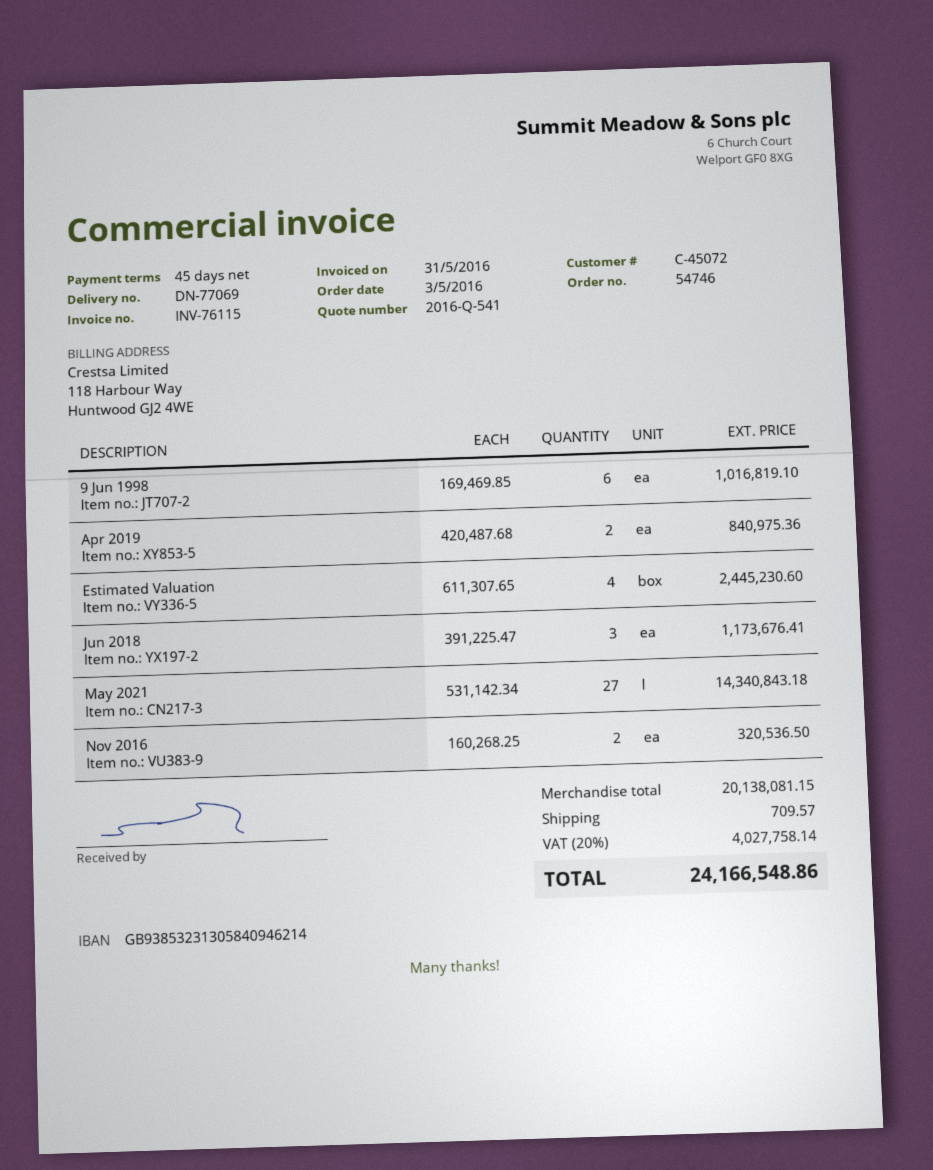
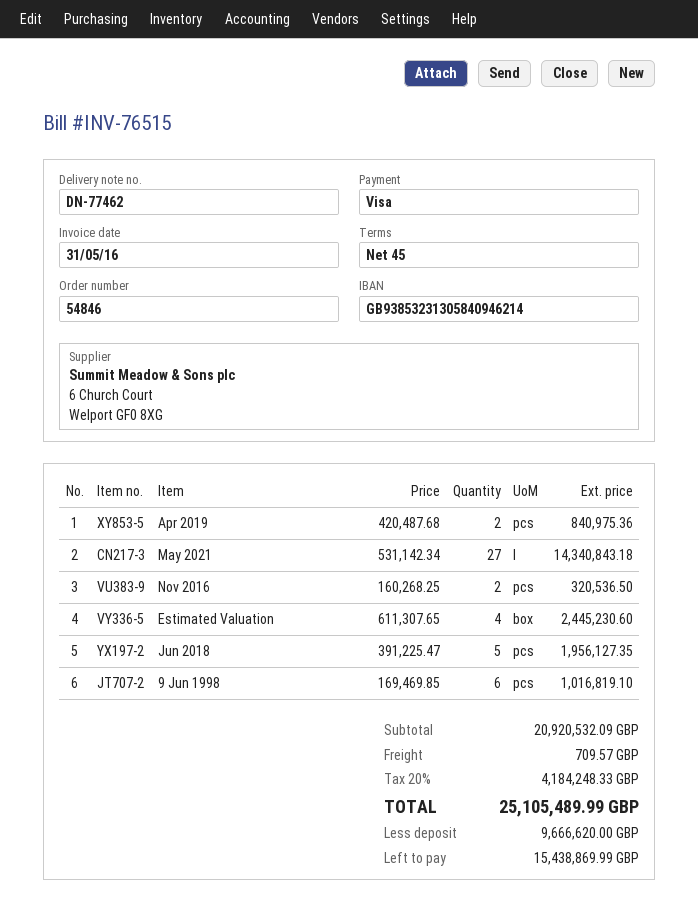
order number: 54746 -> 54846
delivery note number: DN-77069 -> DN-77462
invoice number: INV-76115 -> INV-76515
Jun 2018: 3 x 391225.47 = 1173676.41 -> 5 x 391225.47 = 1956127.35
subtotal: 20138081.15 -> 20920532.09
tax: 20% = 4027758.14 -> 20% = 4184248.33
total: 24166548.86 -> 25105489.99

